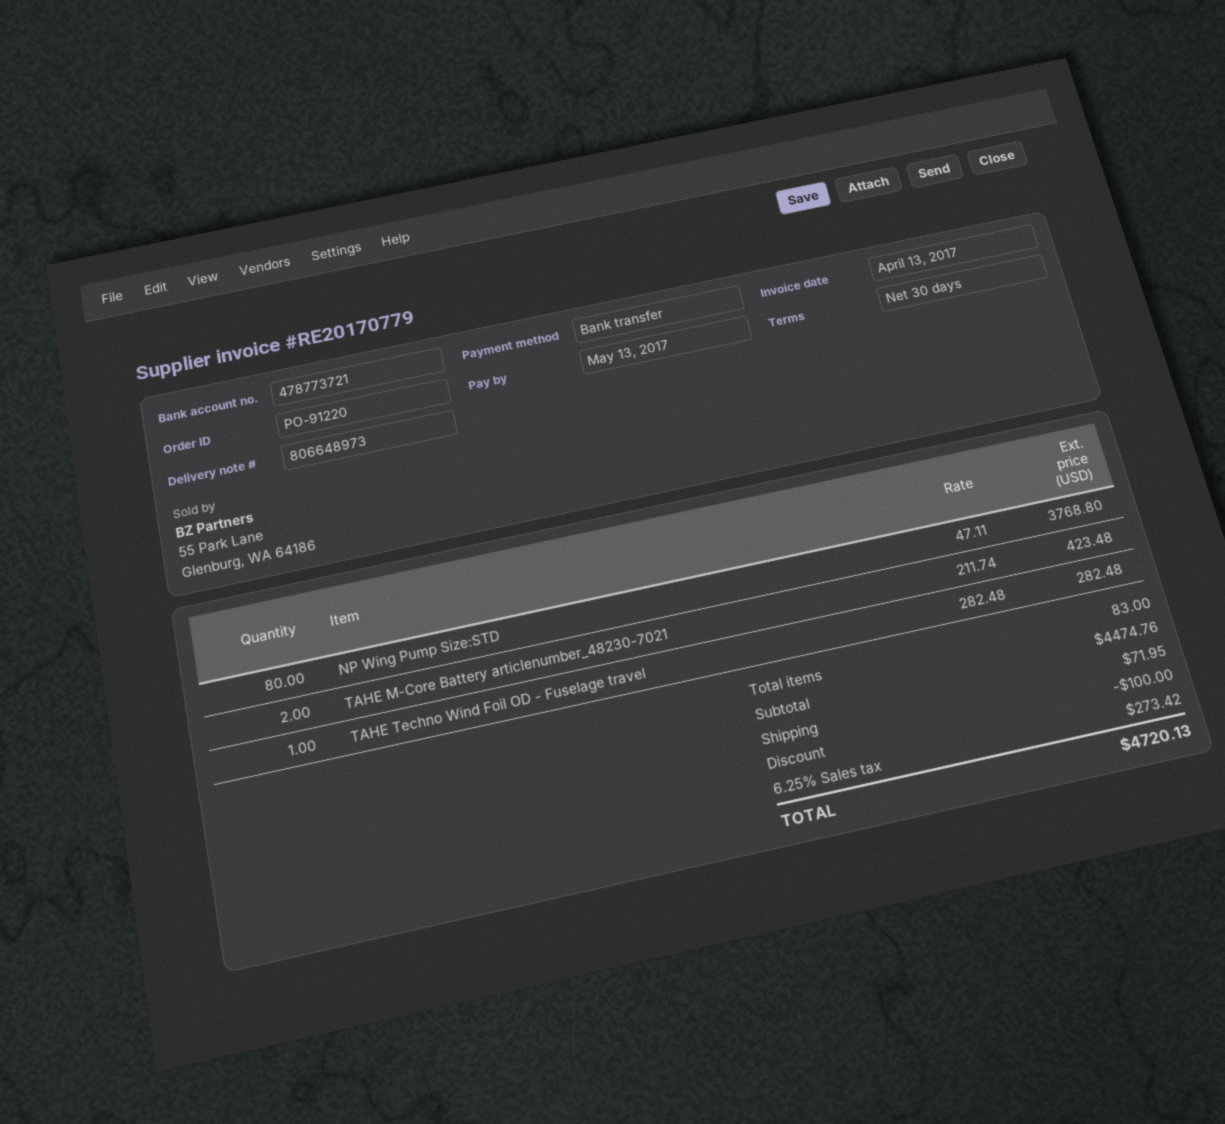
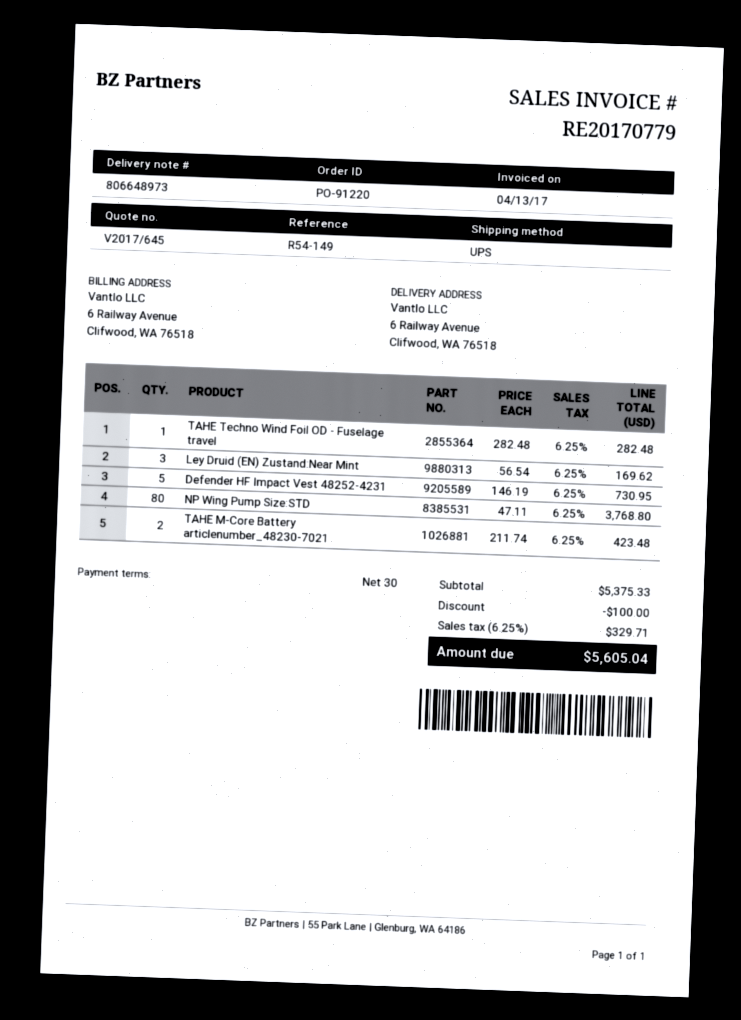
Ley Druid (EN) Zustand:Near Mint: none -> 3 x 56.54 = 169.62
Defender HF Impact Vest 48252-4231: none -> 5 x 146.19 = 730.95
subtotal: 4474.76 -> 5375.33
shipping: 71.95 -> none
tax: 6.25% = 273.42 -> 6.25% = 329.71
total: 4720.13 -> 5605.04

